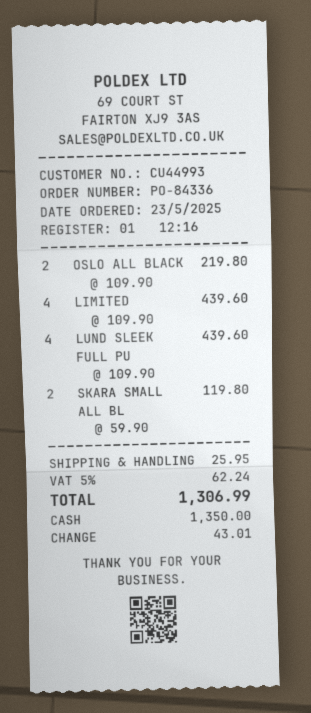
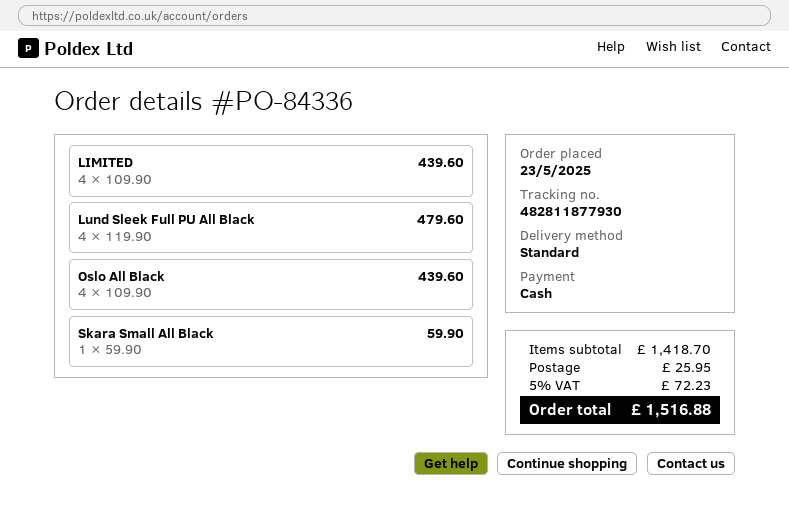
OSLO ALL BLACK: 2 x 109.90 = 219.80 -> 4 x 109.90 = 439.60
LUND SLEEK FULL PU: 4 x 109.90 = 439.60 -> 4 x 119.90 = 479.60
SKARA SMALL ALL BL: 2 x 59.90 = 119.80 -> 1 x 59.90 = 59.90
tax: 5% = 62.24 -> 5% = 72.23
total: 1306.99 -> 1516.88

